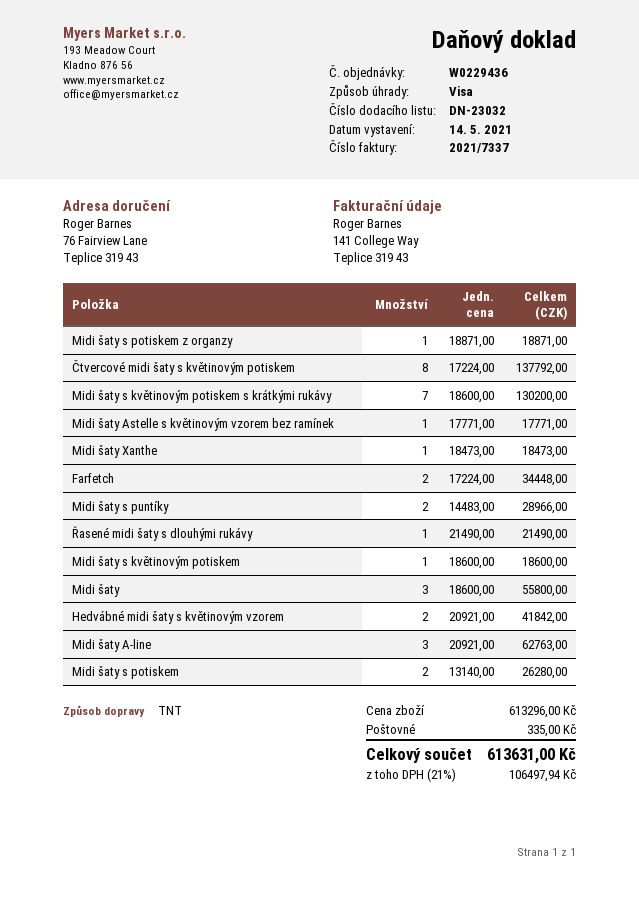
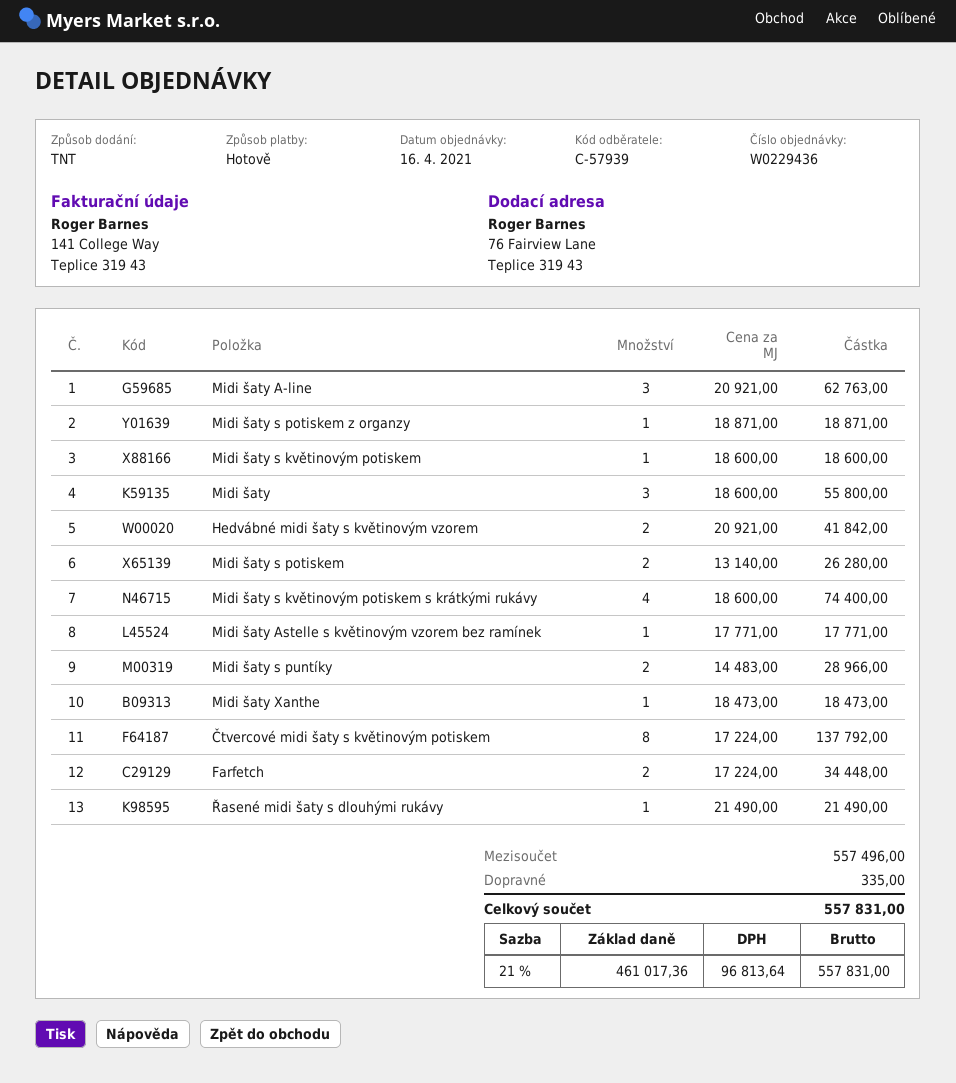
payment method: Visa -> cash
Midi šaty s květinovým potiskem s krátkými rukávy: 7 x 18600.00 = 130200.00 -> 4 x 18600.00 = 74400.00
subtotal: 613296.00 -> 557496.00
tax: 21% = 106497.94 -> 21% = 96813.64
total: 613631.00 -> 557831.00

